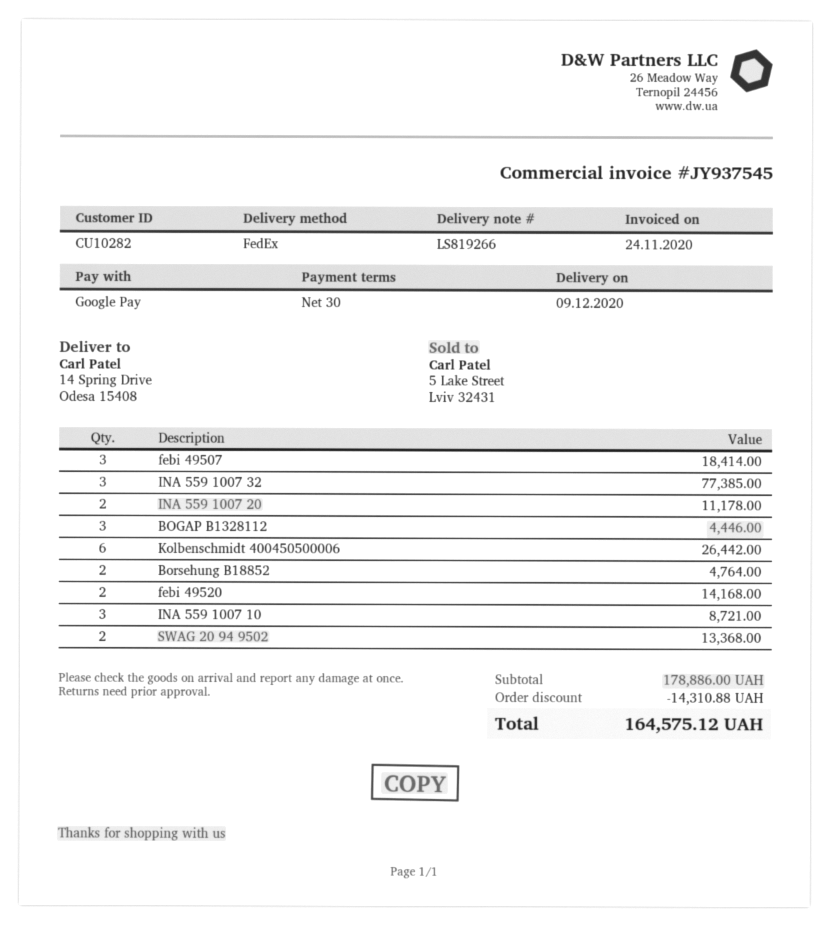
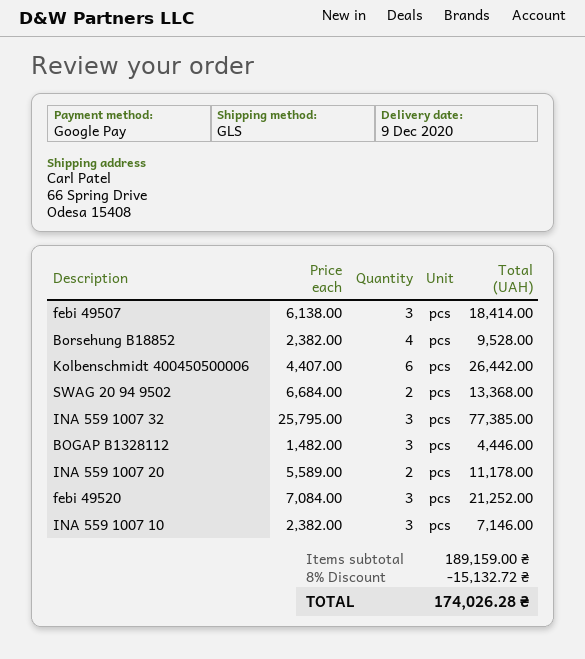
shipping method: FedEx -> GLS
ship to: 14 Spring Drive, Odesa 15408 -> 66 Spring Drive, Odesa 15408
Borsehung B18852: 2 for 4764.00 -> 4 for 9528.00
febi 49520: 2 for 14168.00 -> 3 for 21252.00
INA 559 1007 10: 3 for 8721.00 -> 3 for 7146.00
subtotal: 178886.00 -> 189159.00
discount: 14310.88 -> 15132.72
total: 164575.12 -> 174026.28

